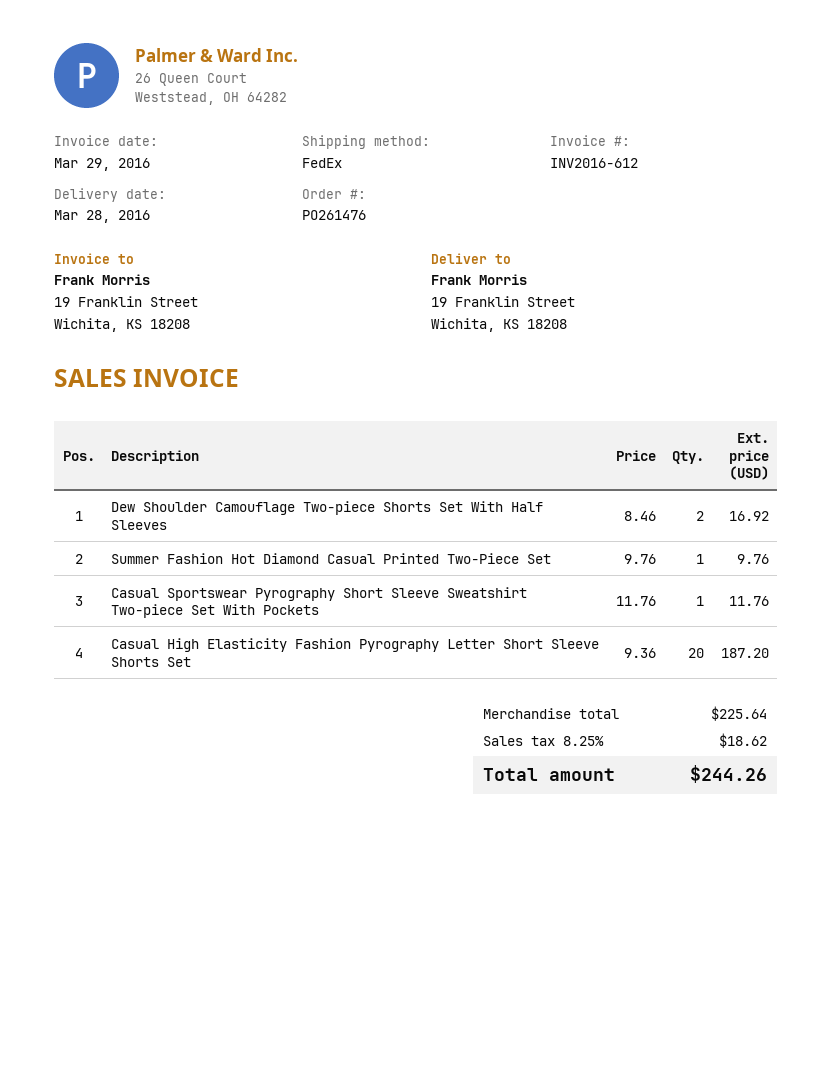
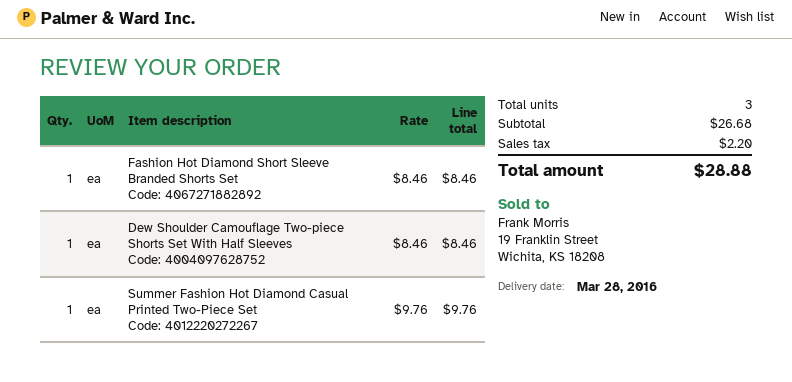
Dew Shoulder Camouflage Two-piece Shorts Set With Half Sleeves: 2 x 8.46 = 16.92 -> 1 x 8.46 = 8.46
Casual Sportswear Pyrography Short Sleeve Sweatshirt Two-piece Set With Pockets: 1 x 11.76 = 11.76 -> none
Casual High Elasticity Fashion Pyrography Letter Short Sleeve Shorts Set: 20 x 9.36 = 187.20 -> none
Fashion Hot Diamond Short Sleeve Branded Shorts Set: none -> 1 x 8.46 = 8.46
subtotal: 225.64 -> 26.68
tax: 18.62 -> 2.20
total: 244.26 -> 28.88

